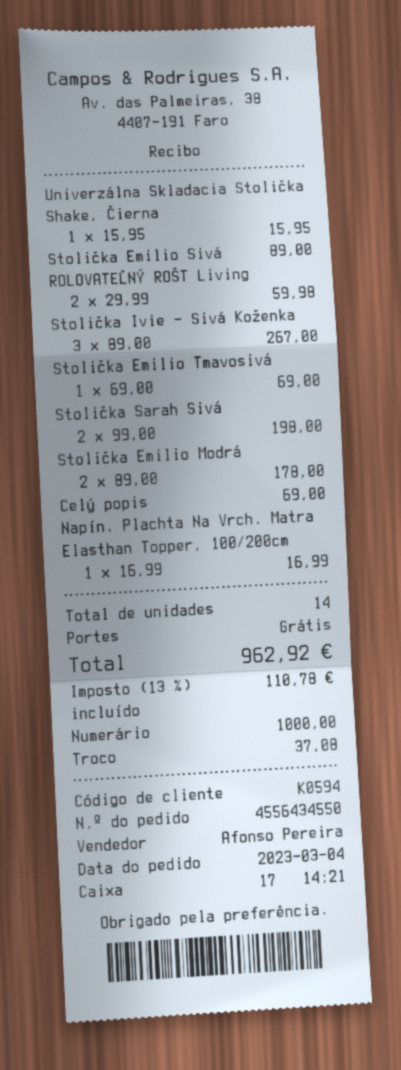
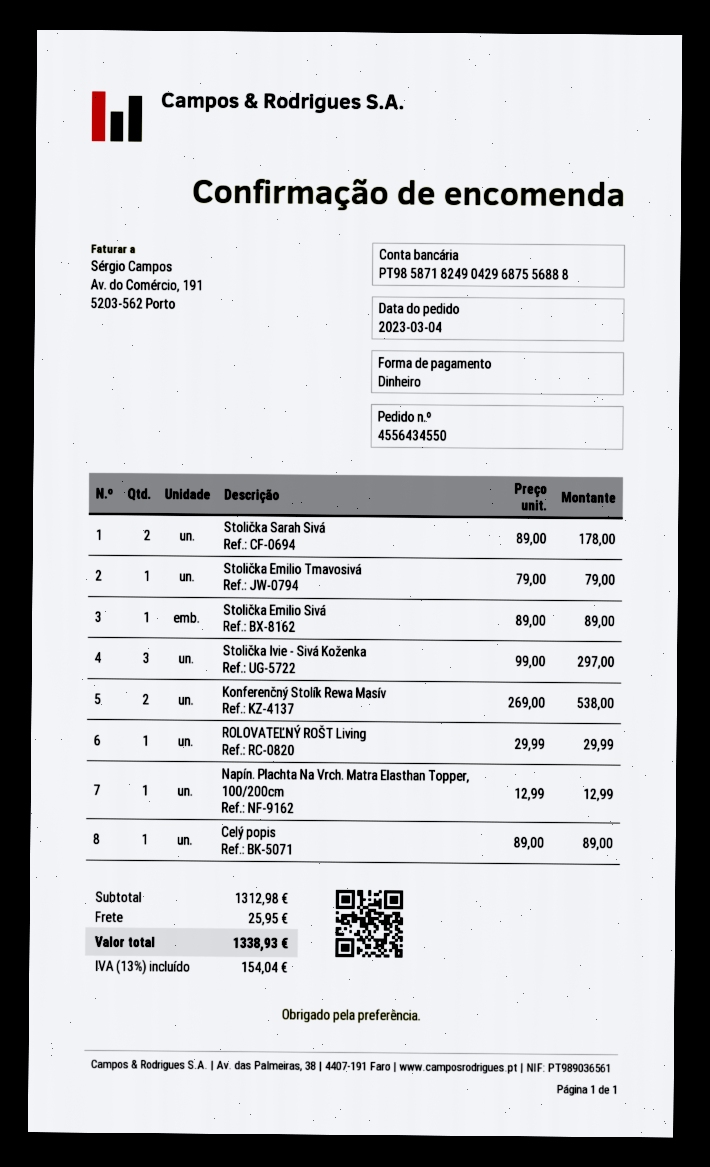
Univerzálna Skladacia Stolička Shake, Čierna: 1 x 15.95 = 15.95 -> none
ROLOVATEĽNÝ ROŠT Living: 2 x 29.99 = 59.98 -> 1 x 29.99 = 29.99
Stolička Ivie - Sivá Koženka: 3 x 89.00 = 267.00 -> 3 x 99.00 = 297.00
Stolička Emilio Tmavosivá: 1 x 69.00 = 69.00 -> 1 x 79.00 = 79.00
Stolička Sarah Sivá: 2 x 99.00 = 198.00 -> 2 x 89.00 = 178.00
Stolička Emilio Modrá: 2 x 89.00 = 178.00 -> none
Celý popis: 1 x 69.00 = 69.00 -> 1 x 89.00 = 89.00
Napín. Plachta Na Vrch. Matra Elasthan Topper, 100/200cm: 1 x 16.99 = 16.99 -> 1 x 12.99 = 12.99
Konferenčný Stolík Rewa Masív: none -> 2 x 269.00 = 538.00
shipping: 0.00 -> 25.95
tax: 13% = 110.78 -> 13% = 154.04
total: 962.92 -> 1338.93

